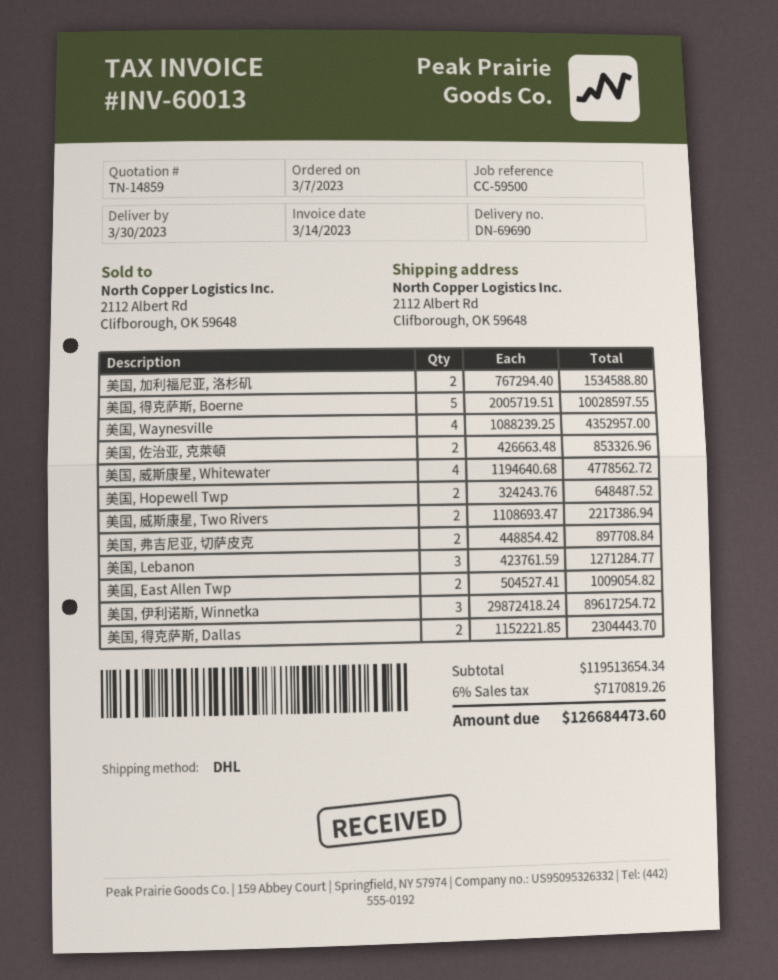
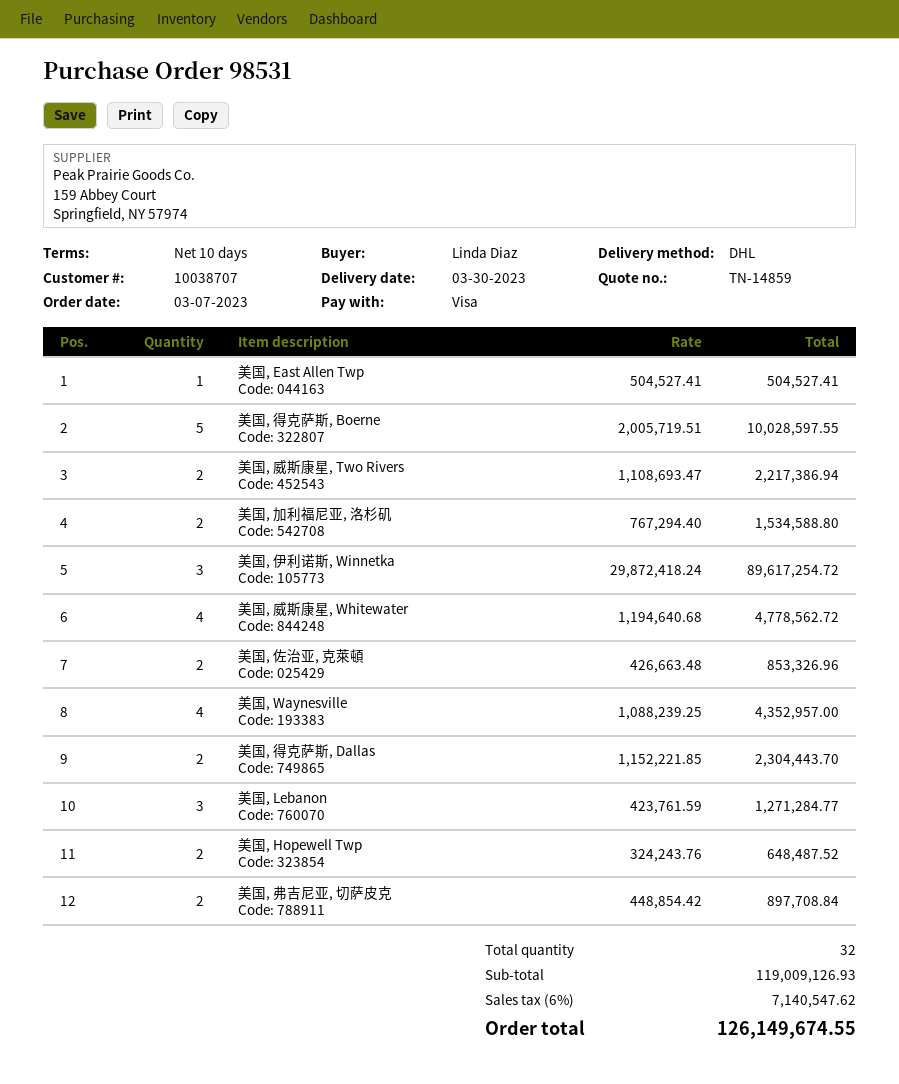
美国, East Allen Twp: 2 x 504527.41 = 1009054.82 -> 1 x 504527.41 = 504527.41
subtotal: 119513654.34 -> 119009126.93
tax: 6% = 7170819.26 -> 6% = 7140547.62
total: 126684473.60 -> 126149674.55

